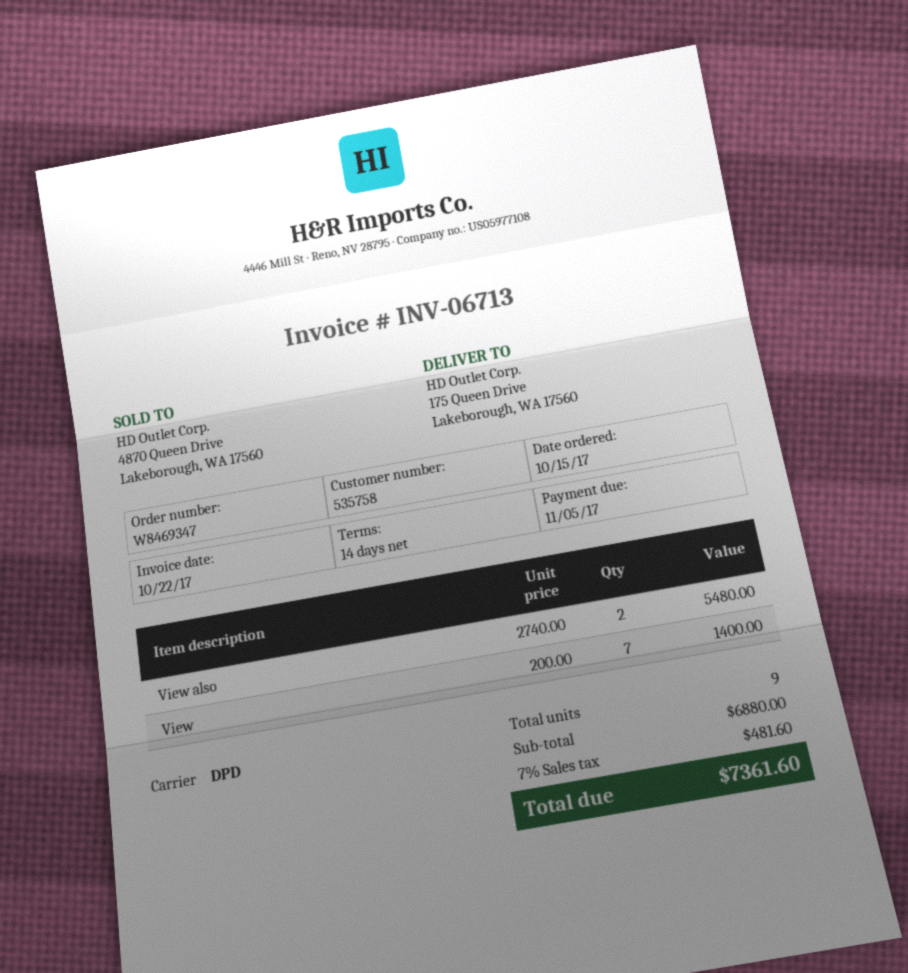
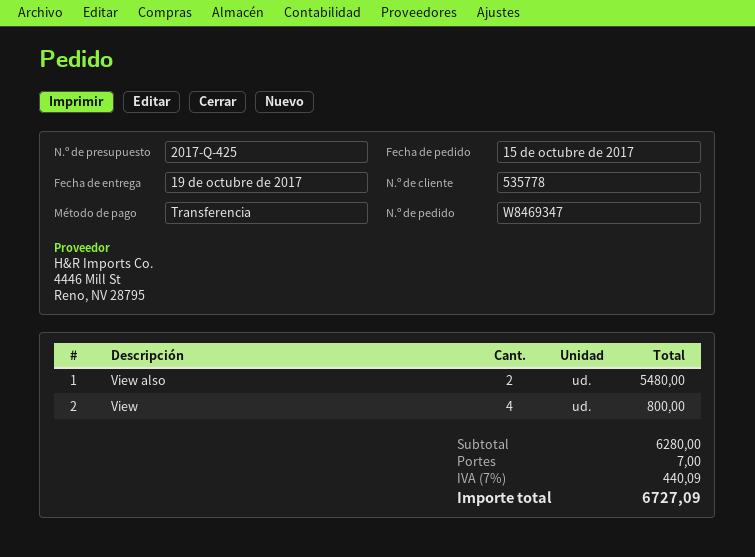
customer number: 535758 -> 535778
View: 7 for 1400.00 -> 4 for 800.00
subtotal: 6880.00 -> 6280.00
shipping: none -> 7.00
tax: 7% = 481.60 -> 7% = 440.09
total: 7361.60 -> 6727.09

